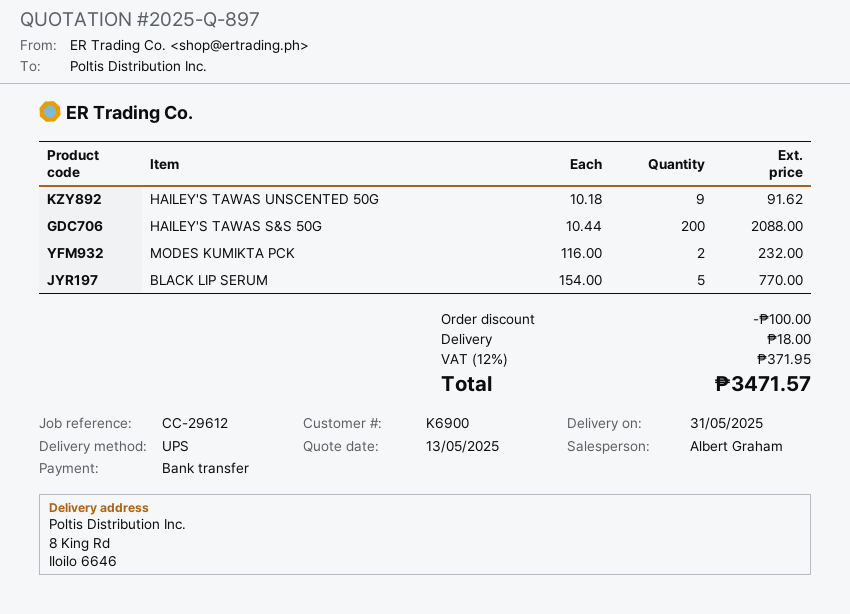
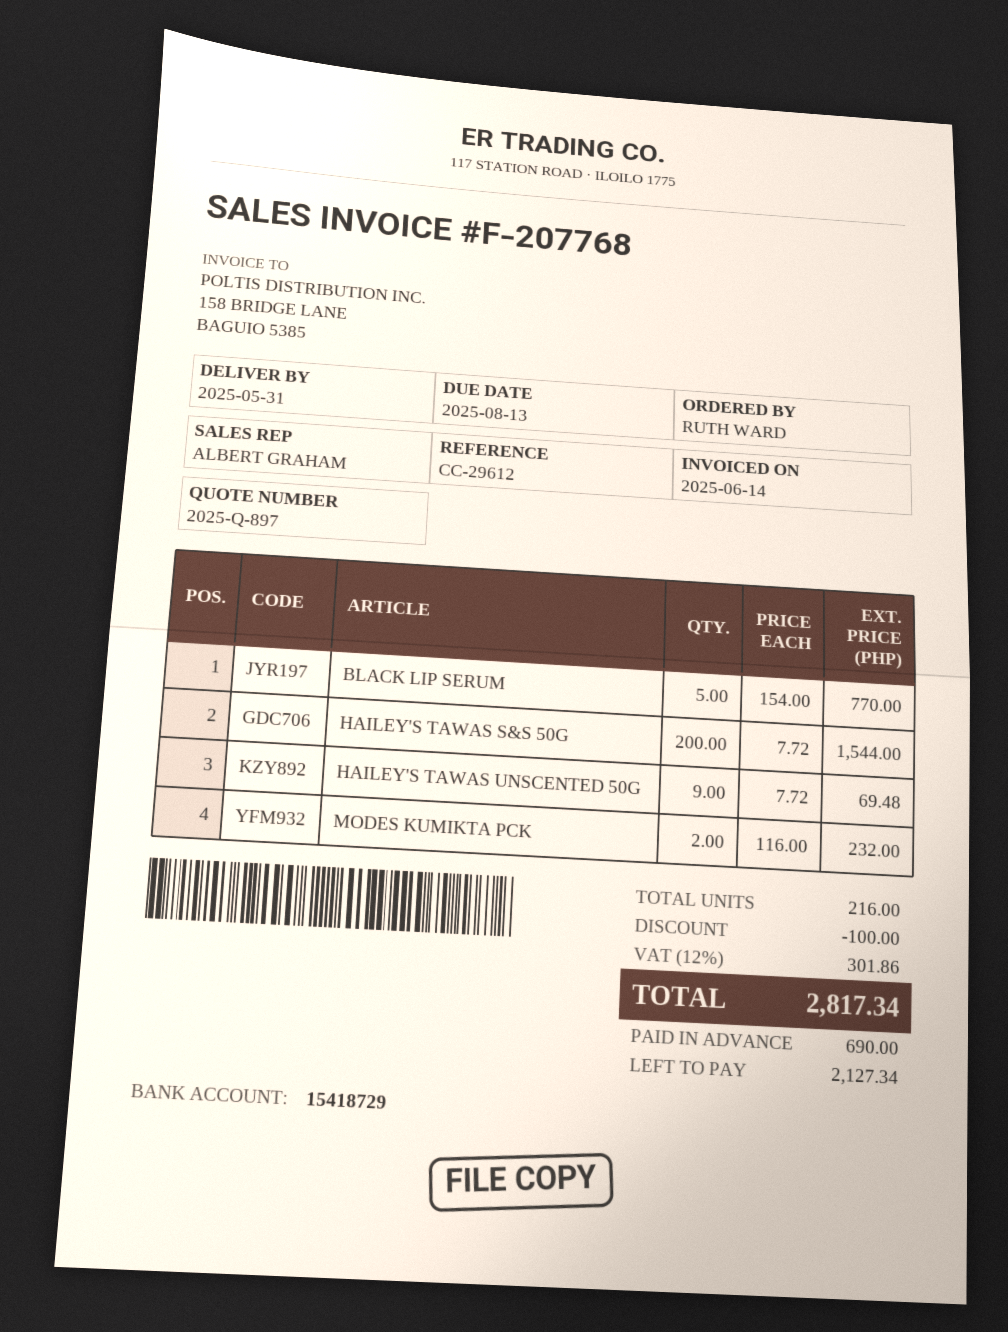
HAILEY'S TAWAS UNSCENTED 50G: 9 x 10.18 = 91.62 -> 9 x 7.72 = 69.48
HAILEY'S TAWAS S&S 50G: 200 x 10.44 = 2088.00 -> 200 x 7.72 = 1544.00
shipping: 18.00 -> none
tax: 12% = 371.95 -> 12% = 301.86
total: 3471.57 -> 2817.34

